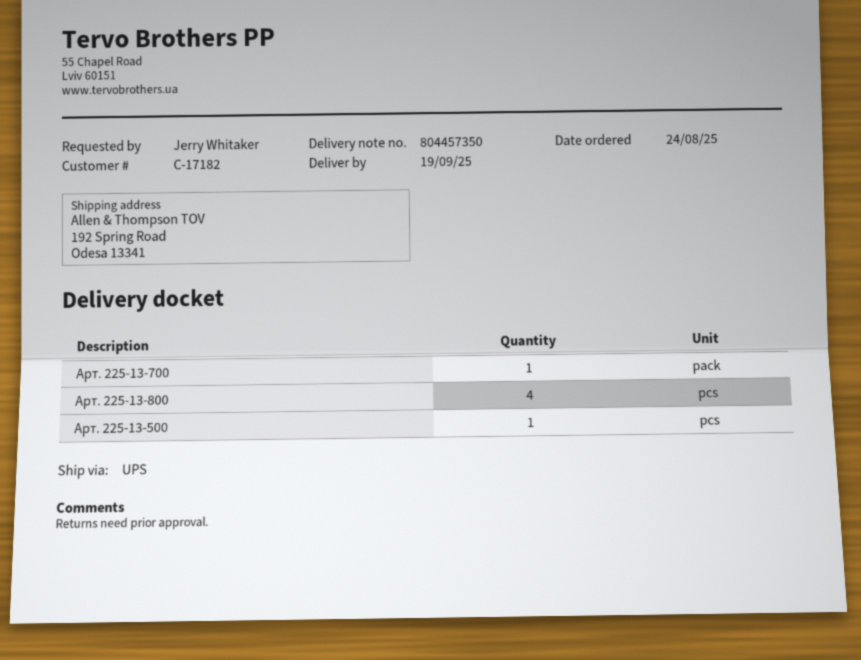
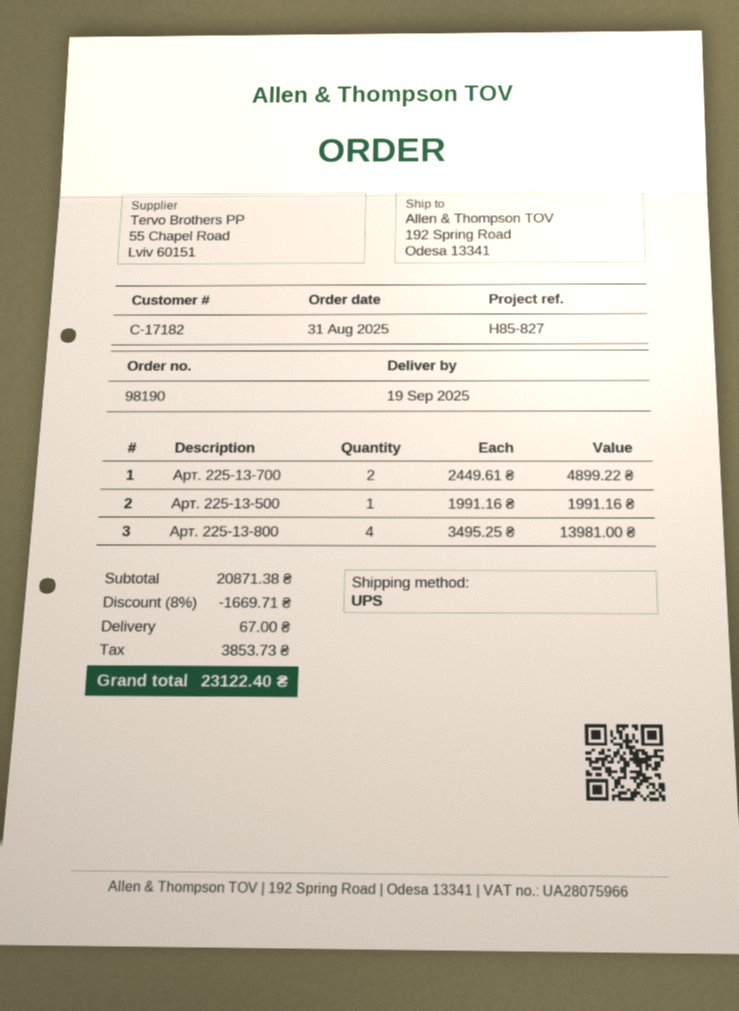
order date: 2025-08-24 -> 2025-08-31
Арт. 225-13-700: 1 -> 2

